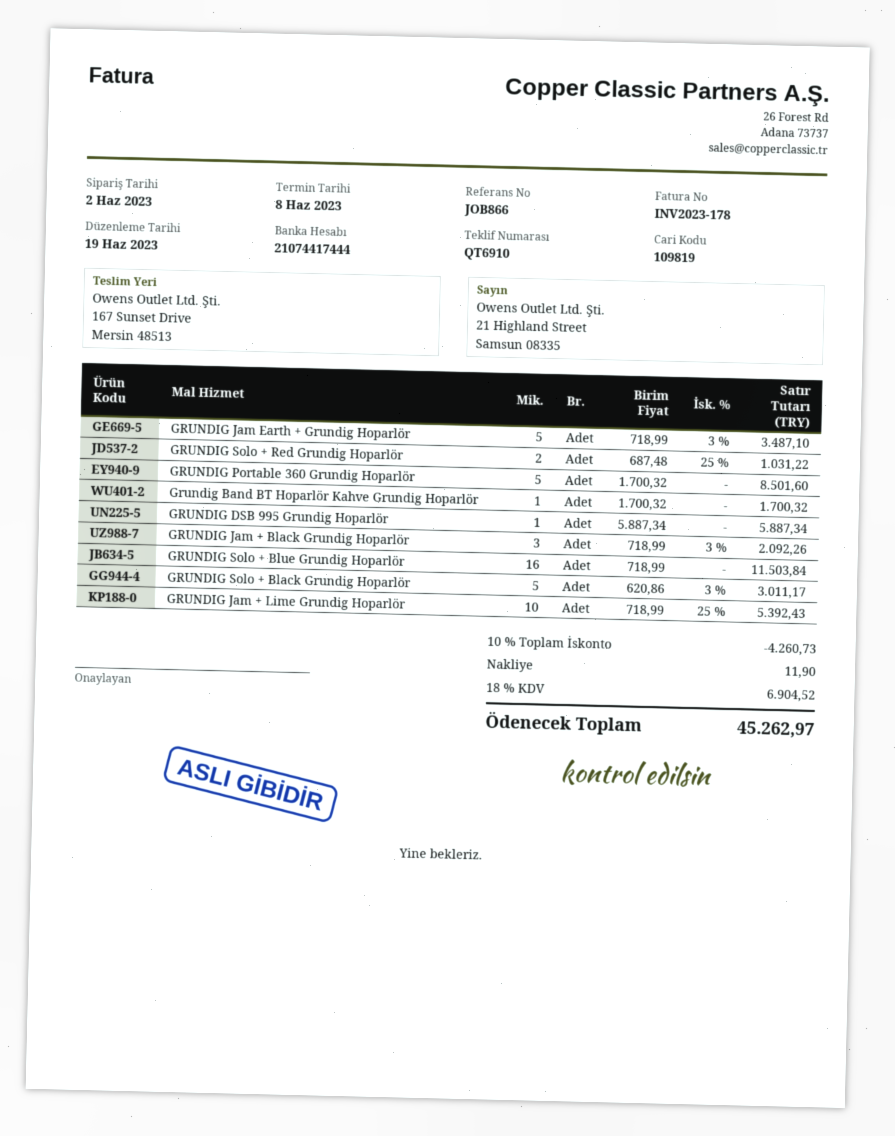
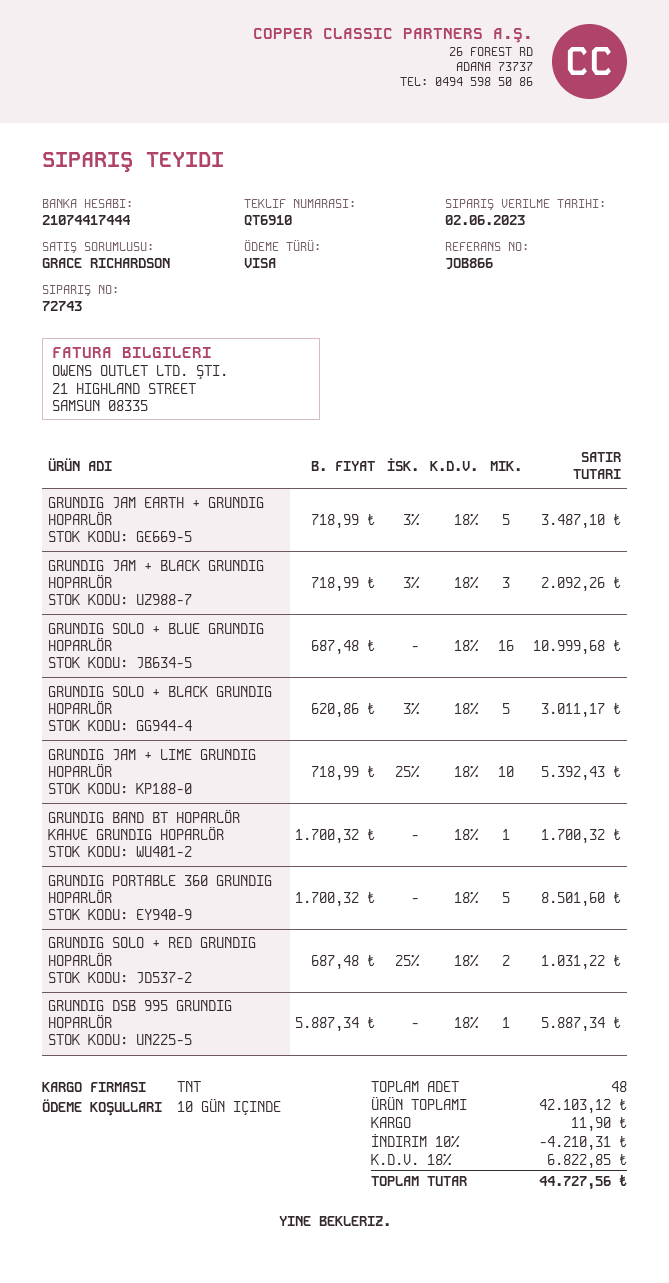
GRUNDIG Solo + Blue Grundig Hoparlör: 16 x 718.99 = 11503.84 -> 16 x 687.48 = 10999.68
discount: 10% = 4260.73 -> 10% = 4210.31
tax: 18% = 6904.52 -> 18% = 6822.85
total: 45262.97 -> 44727.56

